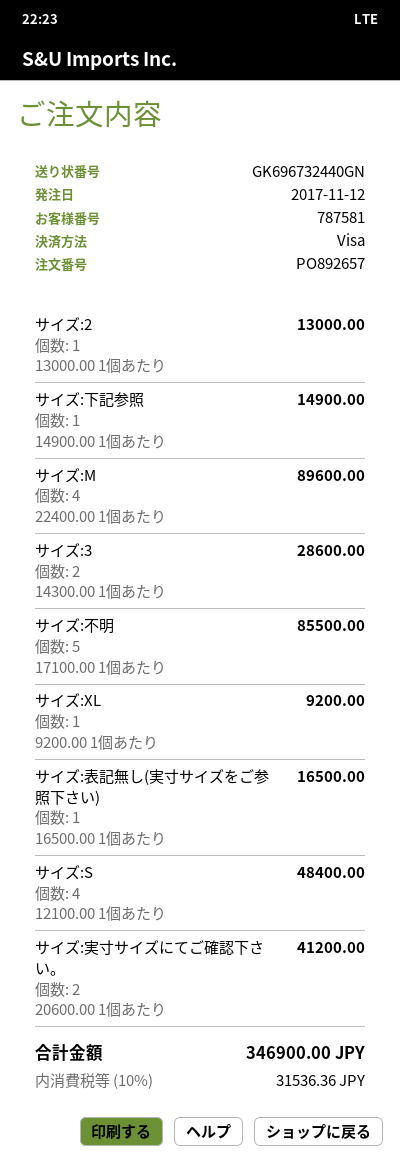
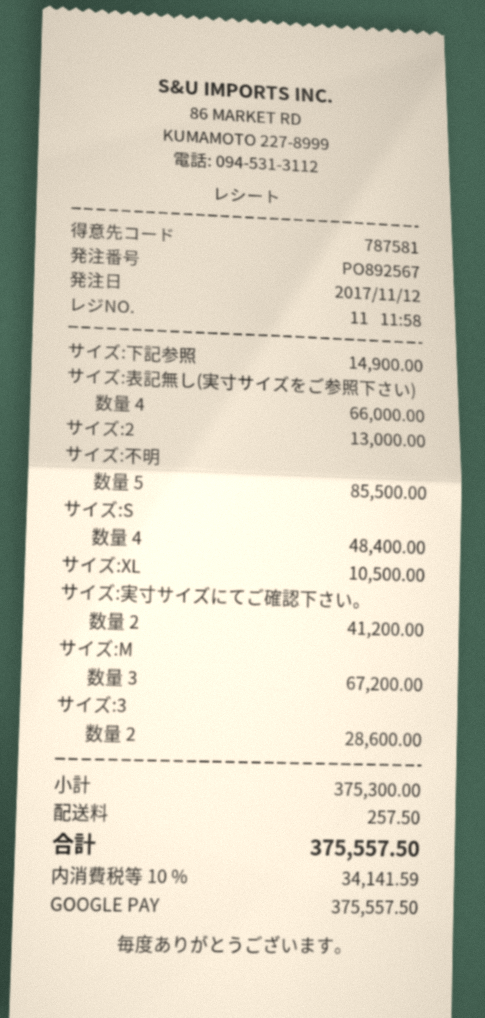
order number: PO892657 -> PO892567
payment method: Visa -> Google Pay
サイズ:М: 4 for 89600.00 -> 3 for 67200.00
サイズ:XL: 1 for 9200.00 -> 1 for 10500.00
サイズ:表記無し(実寸サイズをご参照下さい): 1 for 16500.00 -> 4 for 66000.00
shipping: none -> 257.50
tax: 10% = 31536.36 -> 10% = 34141.59
total: 346900.00 -> 375557.50

